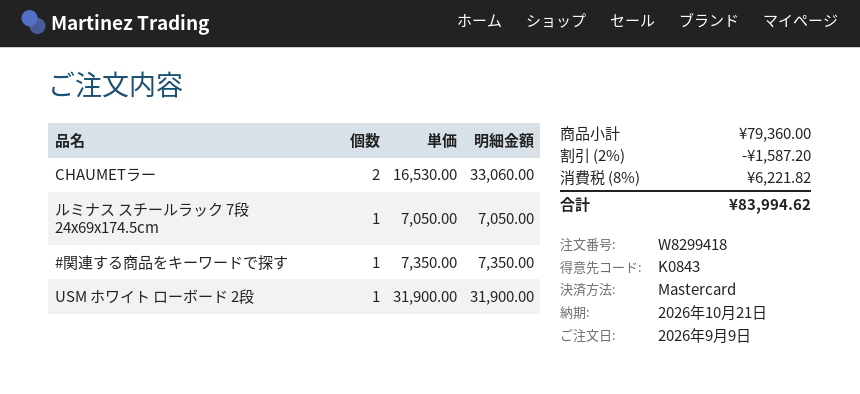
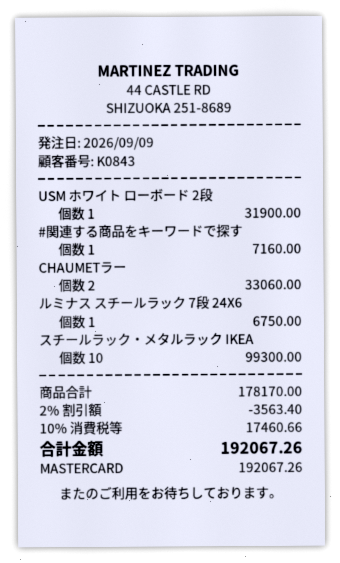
ルミナス スチールラック 7段 24x69x174.5cm: 1 for 7050.00 -> 1 for 6750.00
#関連する商品をキーワードで探す: 1 for 7350.00 -> 1 for 7160.00
スチールラック・メタルラック IKEA: none -> 10 for 99300.00
subtotal: 79360.00 -> 178170.00
discount: 2% = 1587.20 -> 2% = 3563.40
tax: 8% = 6221.82 -> 10% = 17460.66
total: 83994.62 -> 192067.26

